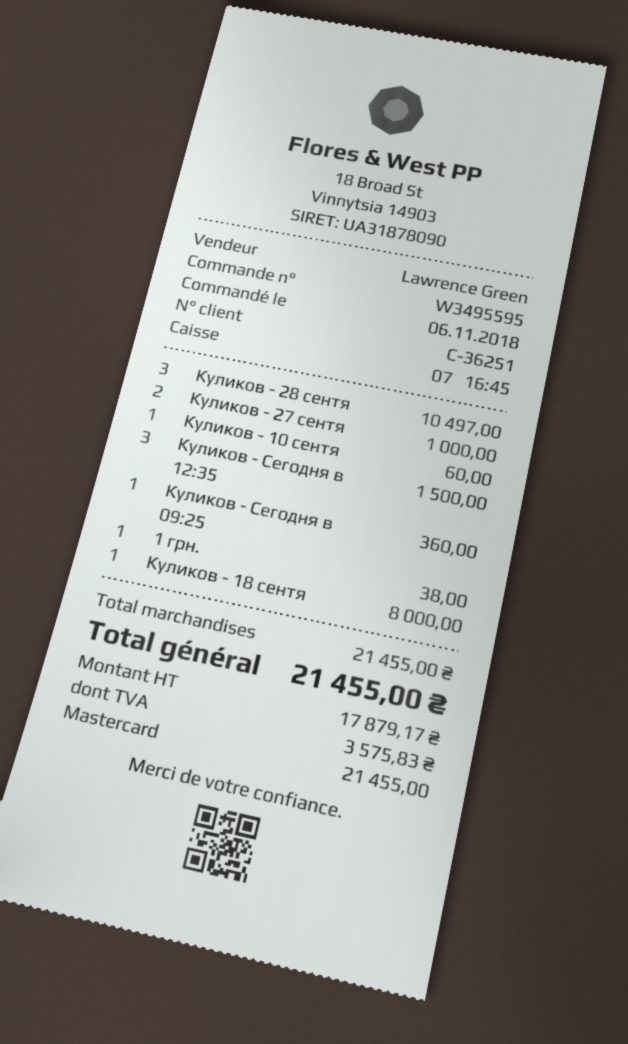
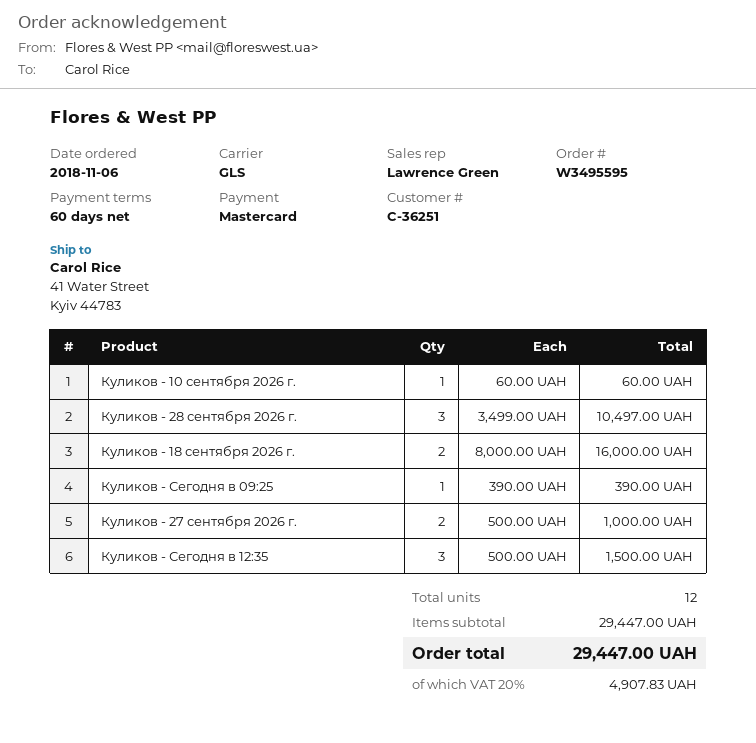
Куликов - Сегодня в 09:25: 1 for 360.00 -> 1 for 390.00
1 грн.: 1 for 38.00 -> none
Куликов - 18 сентя: 1 for 8000.00 -> 2 for 16000.00
subtotal: 21455.00 -> 29447.00
tax: 3575.83 -> 4907.83
total: 21455.00 -> 29447.00

